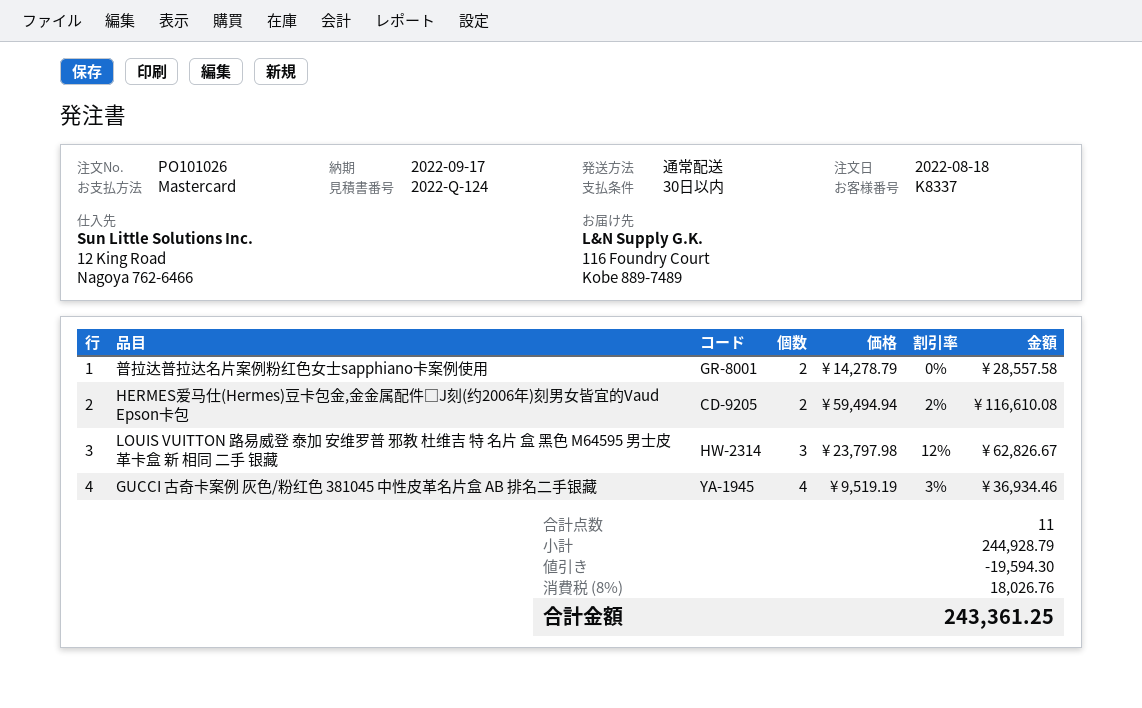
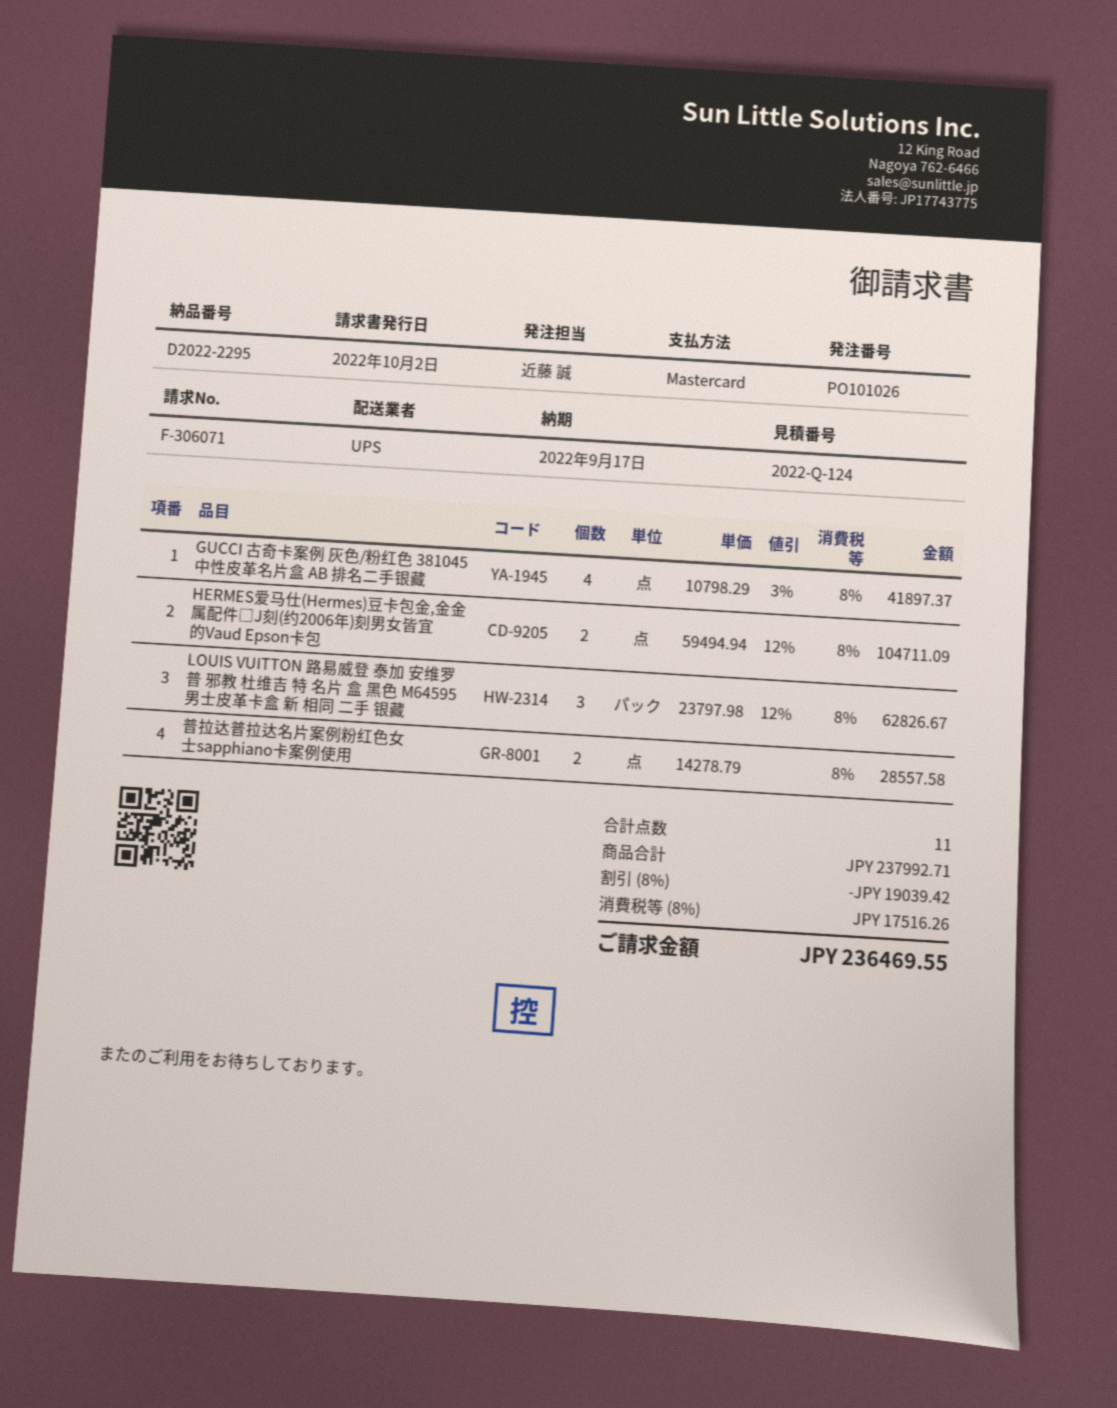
shipping method: standard -> UPS
HERMES爱马仕(Hermes)豆卡包金,金金属配件□J刻(约2006年)刻男女皆宜的Vaud Epson卡包: 2 x 59494.94 - 2% = 116610.08 -> 2 x 59494.94 - 12% = 104711.09
GUCCI 古奇卡案例 灰色/粉红色 381045 中性皮革名片盒 AB 排名二手银藏: 4 x 9519.19 - 3% = 36934.46 -> 4 x 10798.29 - 3% = 41897.37
subtotal: 244928.79 -> 237992.71
discount: 19594.30 -> 19039.42
tax: 8% = 18026.76 -> 8% = 17516.26
total: 243361.25 -> 236469.55

